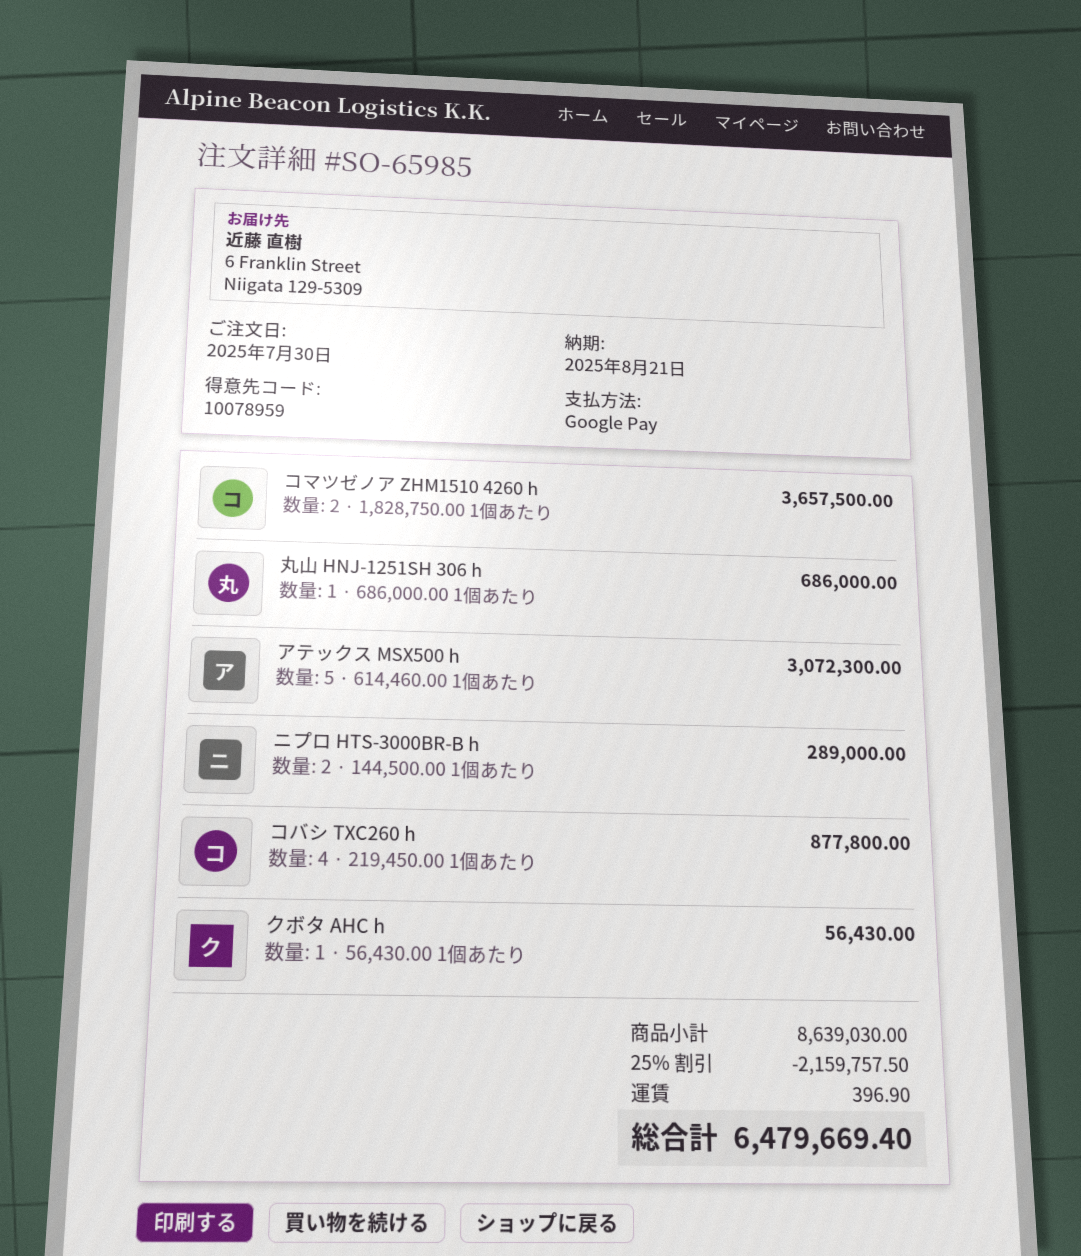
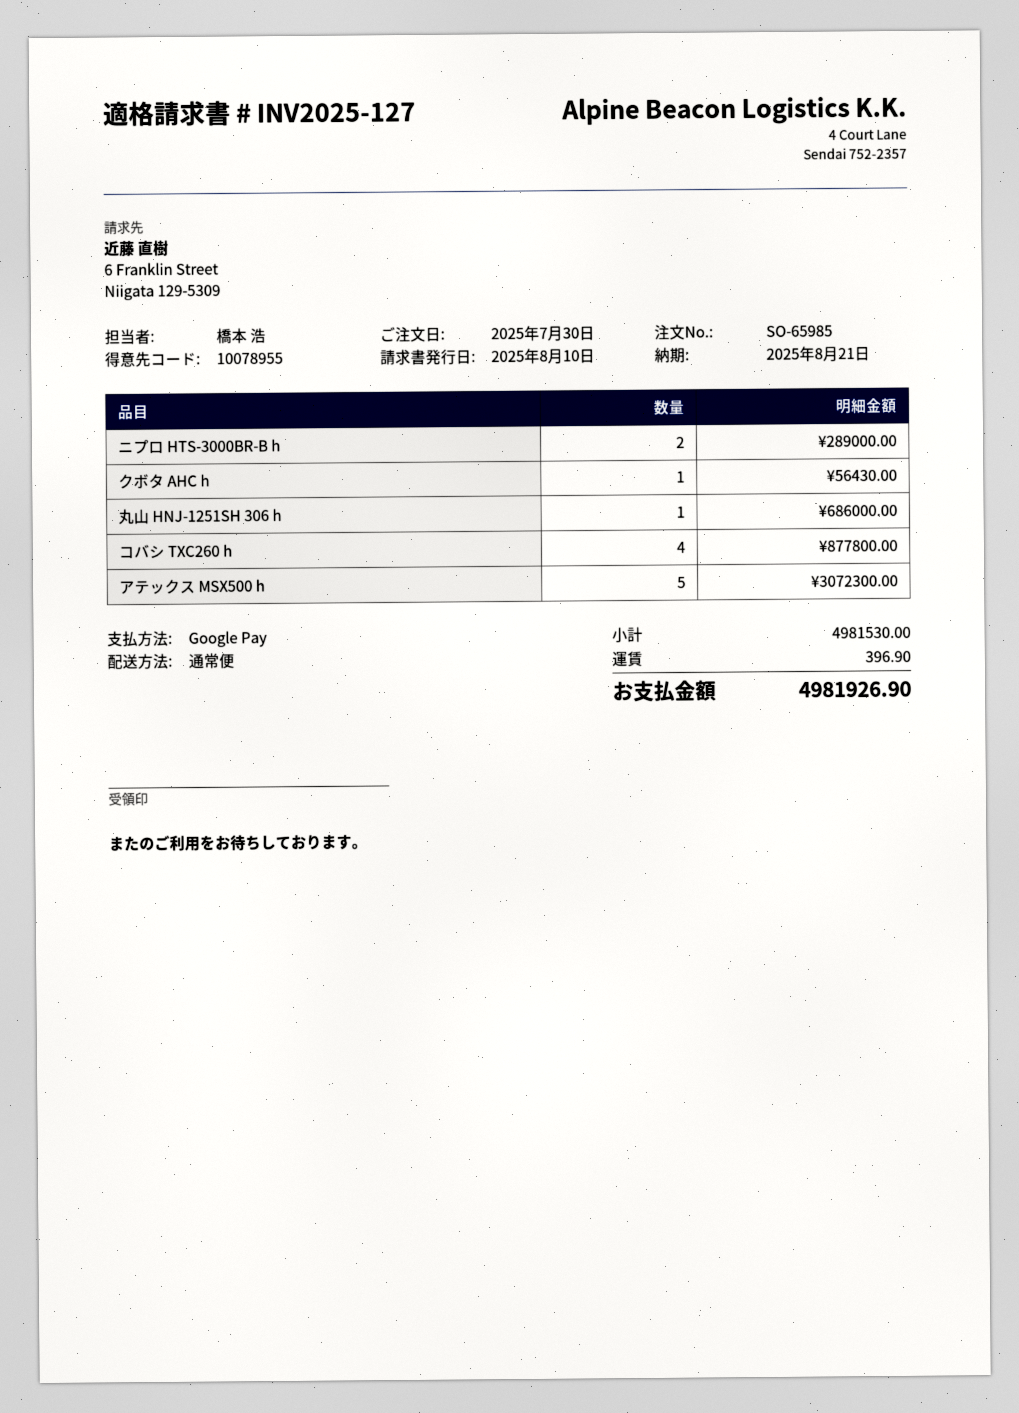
customer number: 10078959 -> 10078955
コマツゼノア ZHM1510 4260 h: 2 for 3657500.00 -> none
subtotal: 8639030.00 -> 4981530.00
discount: 25% = 2159757.50 -> none
total: 6479669.40 -> 4981926.90

